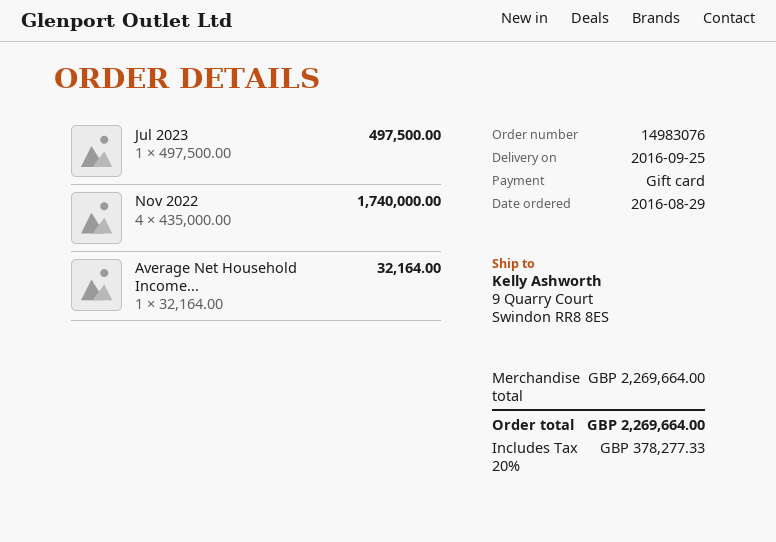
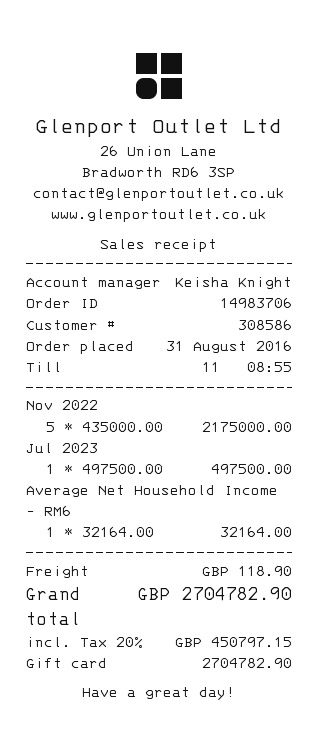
order number: 14983076 -> 14983706
order date: 2016-08-29 -> 2016-08-31
Nov 2022: 4 x 435000.00 = 1740000.00 -> 5 x 435000.00 = 2175000.00
shipping: none -> 118.90
tax: 20% = 378277.33 -> 20% = 450797.15
total: 2269664.00 -> 2704782.90

